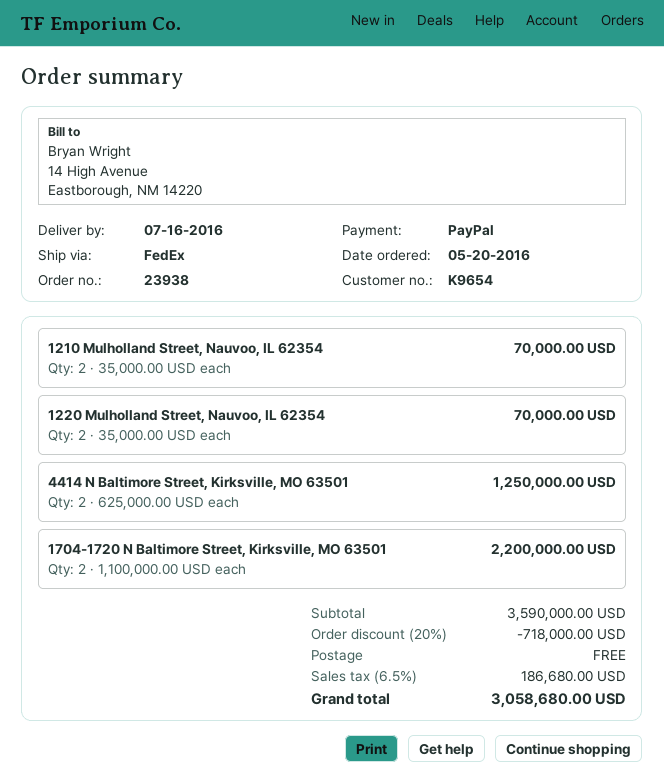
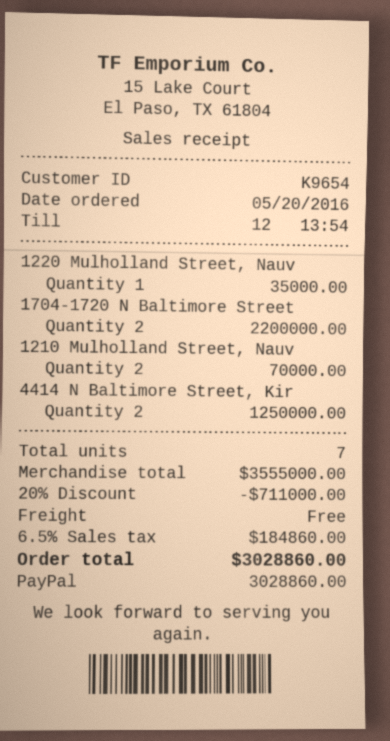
1220 Mulholland Street, Nauvoo, IL 62354: 2 for 70000.00 -> 1 for 35000.00
subtotal: 3590000.00 -> 3555000.00
discount: 20% = 718000.00 -> 20% = 711000.00
tax: 6.5% = 186680.00 -> 6.5% = 184860.00
total: 3058680.00 -> 3028860.00

